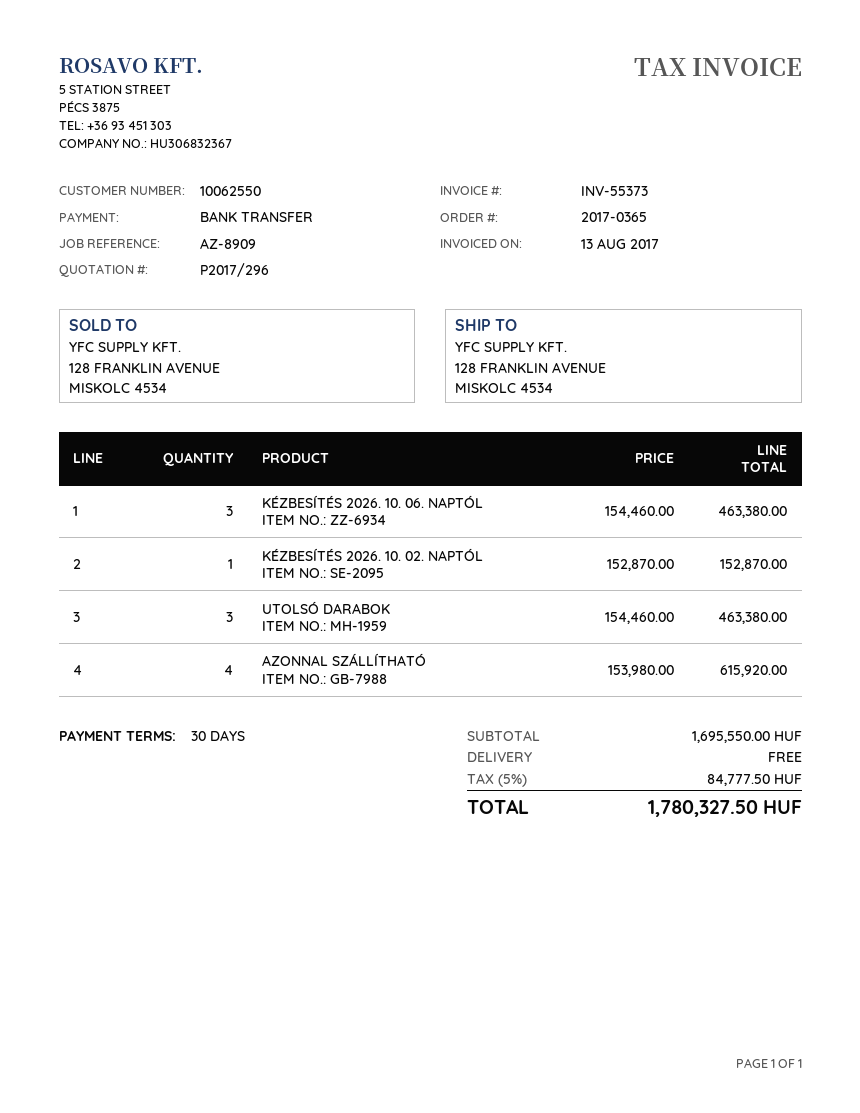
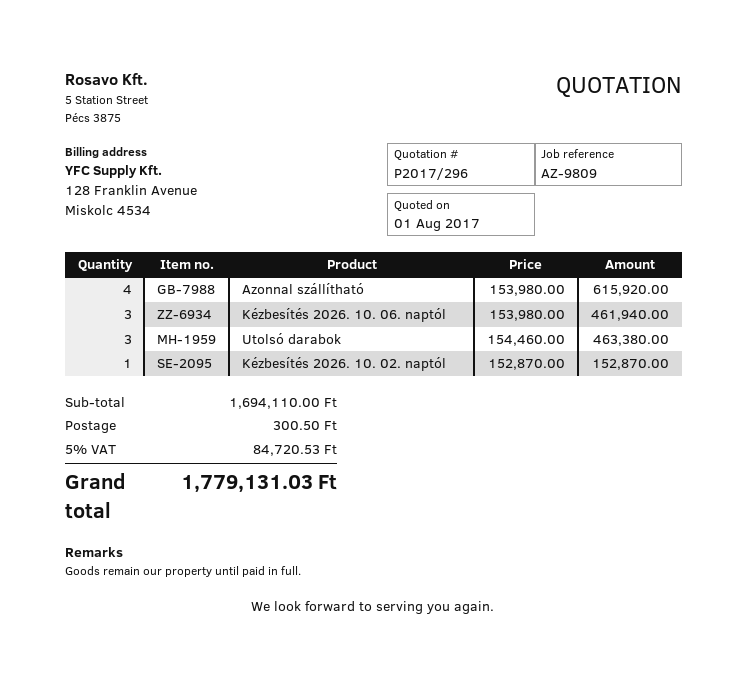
reference: AZ-8909 -> AZ-9809
KÉZBESÍTÉS 2026. 10. 06. NAPTÓL: 3 x 154460.00 = 463380.00 -> 3 x 153980.00 = 461940.00
subtotal: 1695550.00 -> 1694110.00
shipping: 0.00 -> 300.50
tax: 5% = 84777.50 -> 5% = 84720.53
total: 1780327.50 -> 1779131.03

